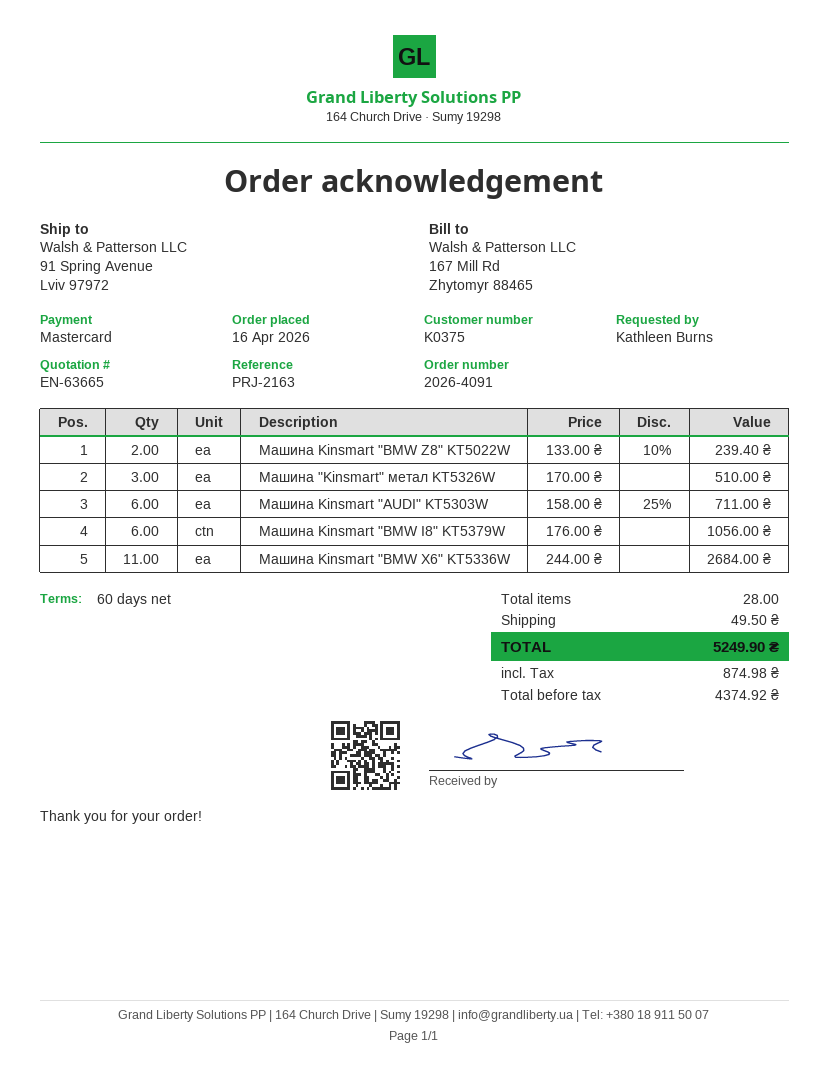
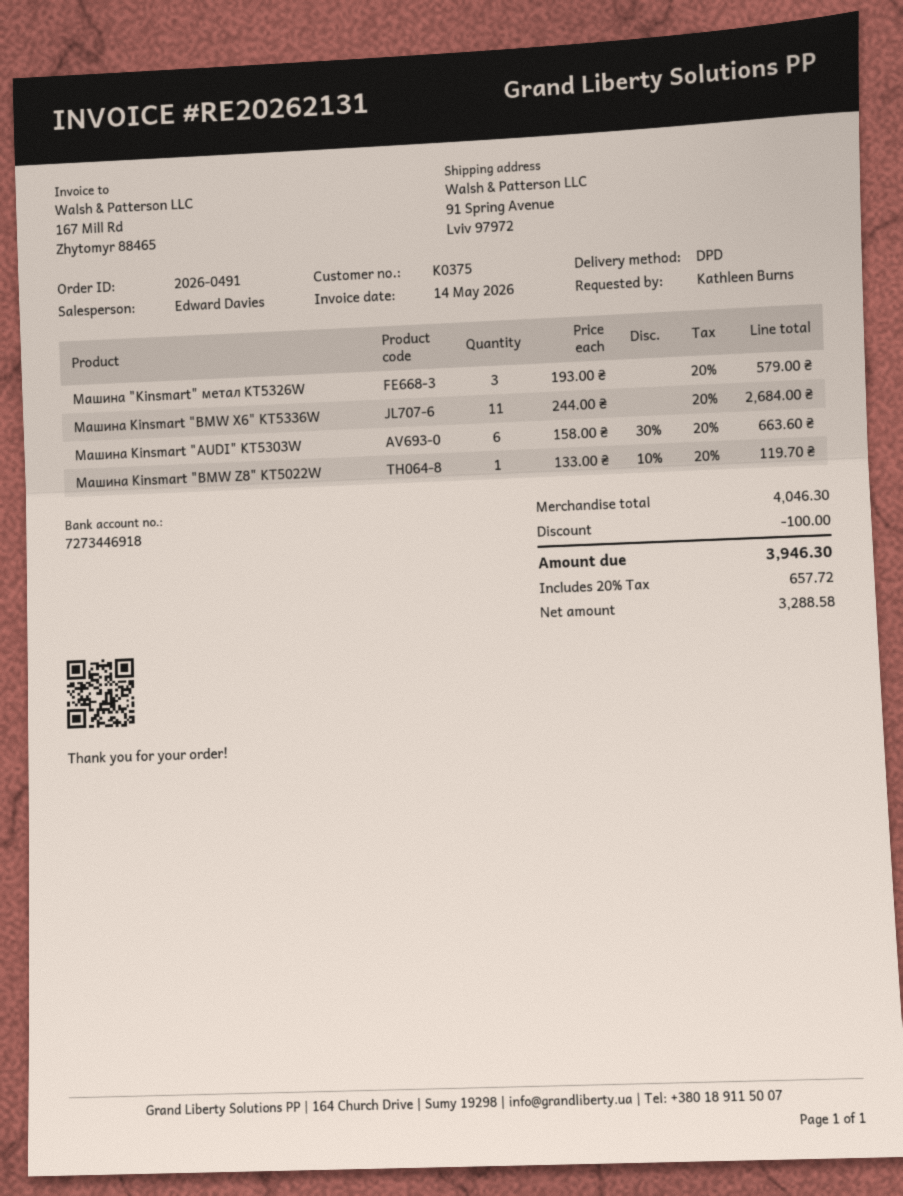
order number: 2026-4091 -> 2026-0491
Машина Kinsmart "BMW Z8" KT5022W: 2 x 133.00 - 10% = 239.40 -> 1 x 133.00 - 10% = 119.70
Машина "Kinsmart" метал KT5326W: 3 x 170.00 = 510.00 -> 3 x 193.00 = 579.00
Машина Kinsmart "AUDI" KT5303W: 6 x 158.00 - 25% = 711.00 -> 6 x 158.00 - 30% = 663.60
Машина Kinsmart "BMW I8" KT5379W: 6 x 176.00 = 1056.00 -> none
discount: none -> 100.00
shipping: 49.50 -> none
net: 4374.92 -> 3288.58
tax: 874.98 -> 657.72
total: 5249.90 -> 3946.30

